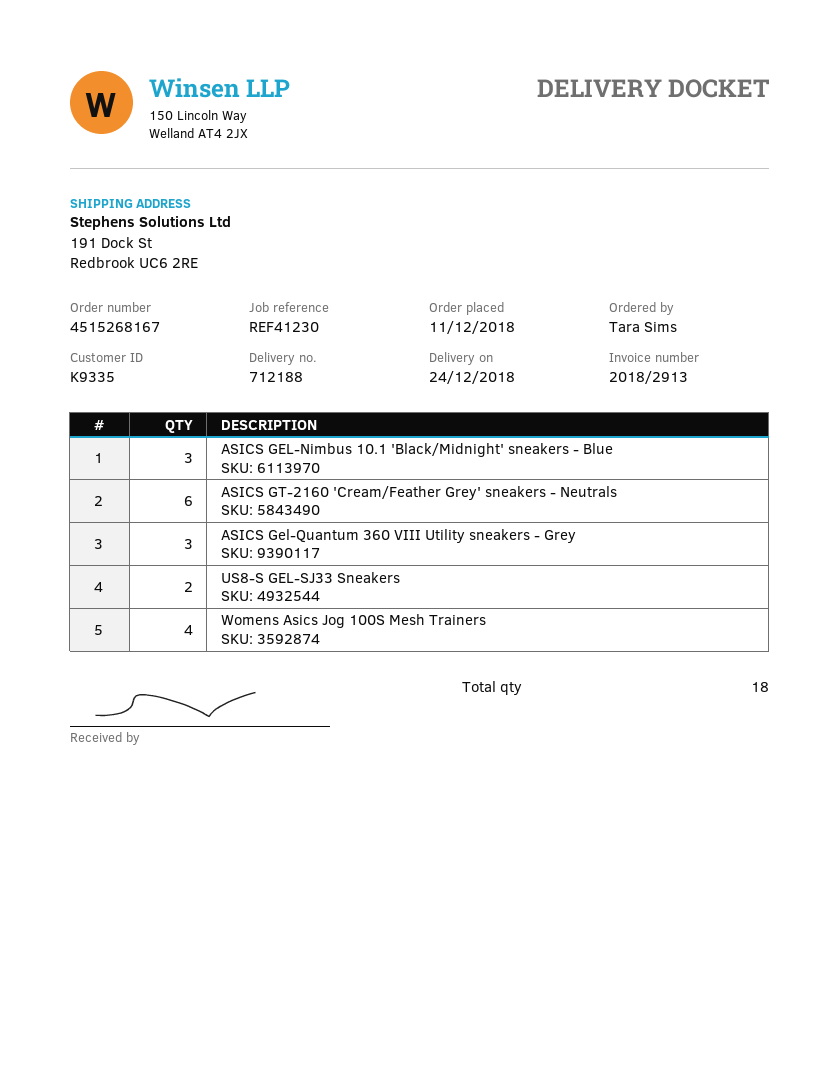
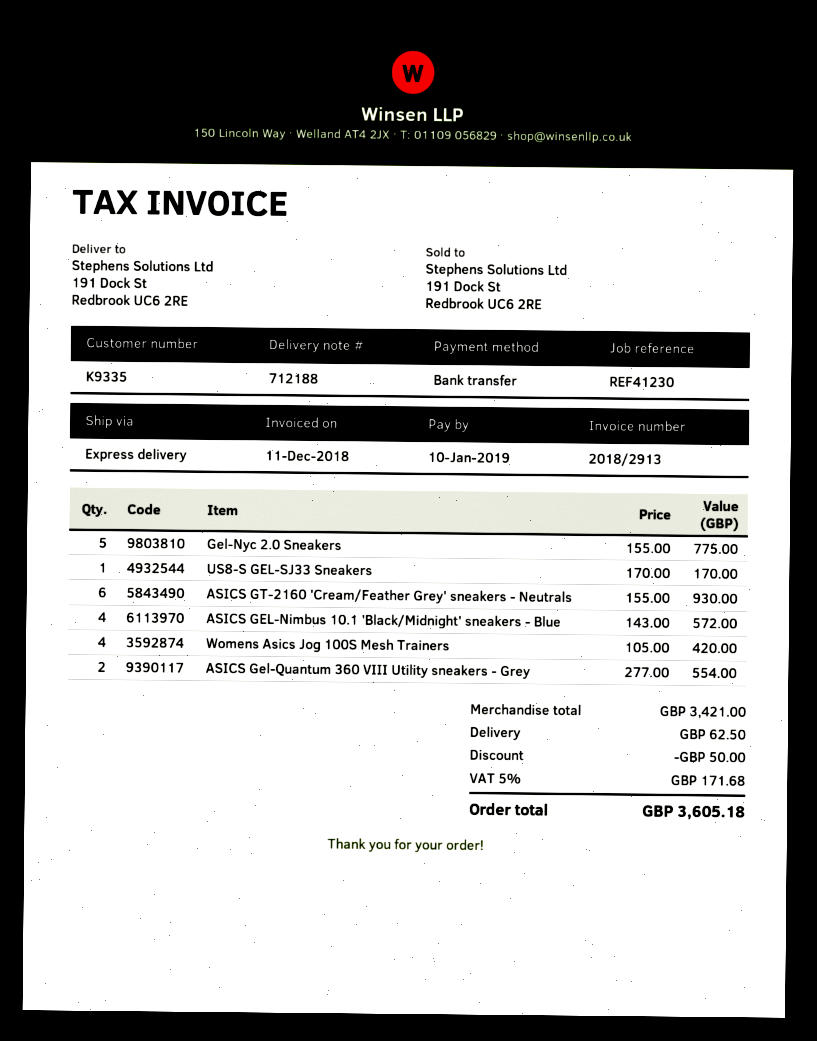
ASICS GEL-Nimbus 10.1 'Black/Midnight' sneakers - Blue: 3 -> 4
ASICS Gel-Quantum 360 VIII Utility sneakers - Grey: 3 -> 2
US8-S GEL-SJ33 Sneakers: 2 -> 1
Gel-Nyc 2.0 Sneakers: none -> 5

